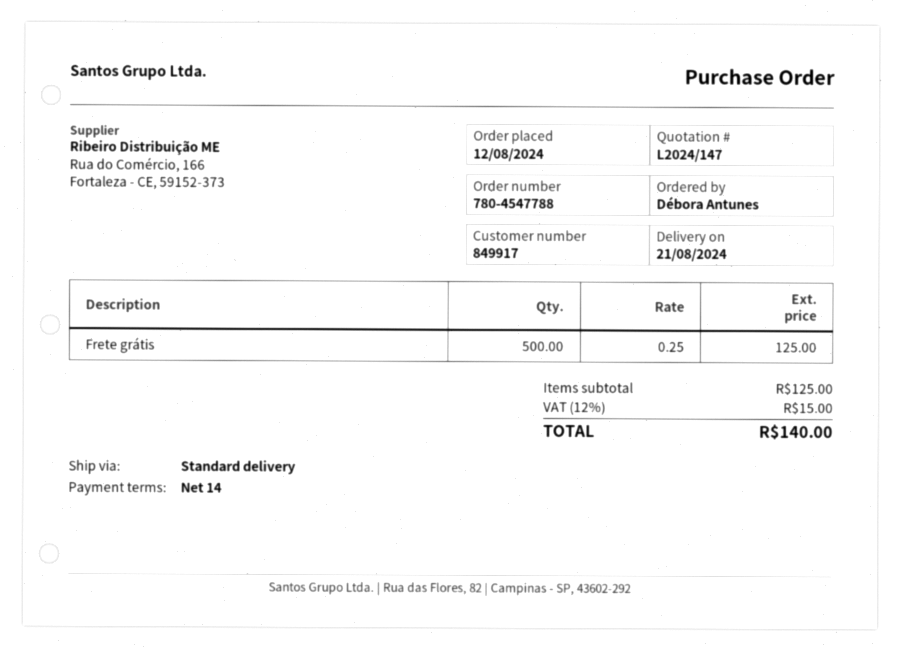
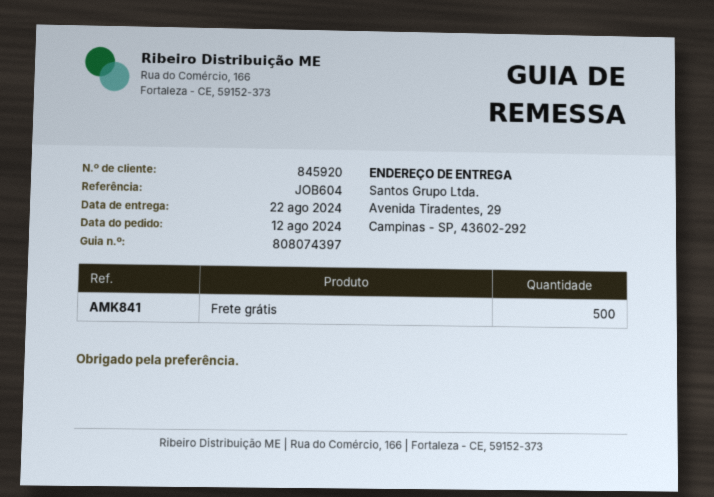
delivery date: 2024-08-21 -> 2024-08-22
customer number: 849917 -> 845920

